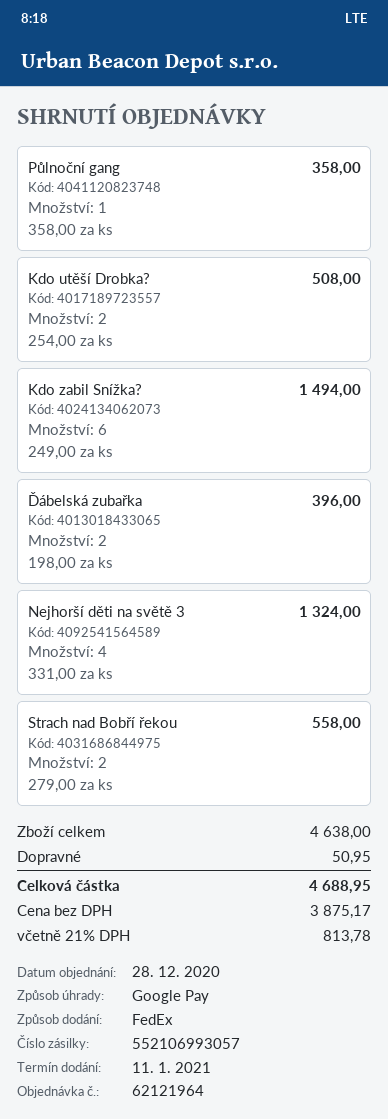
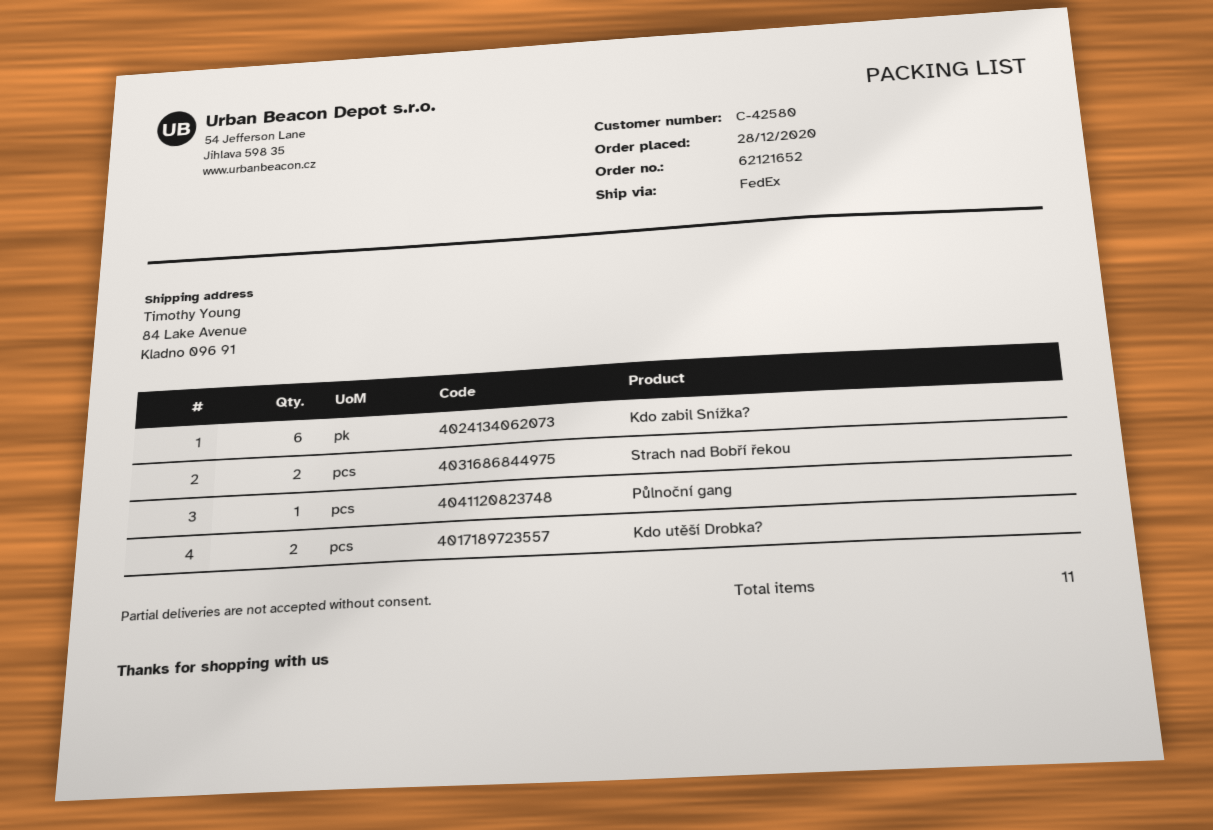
order number: 62121964 -> 62121652
Ďábelská zubařka: 2 -> none
Nejhorší děti na světě 3: 4 -> none

